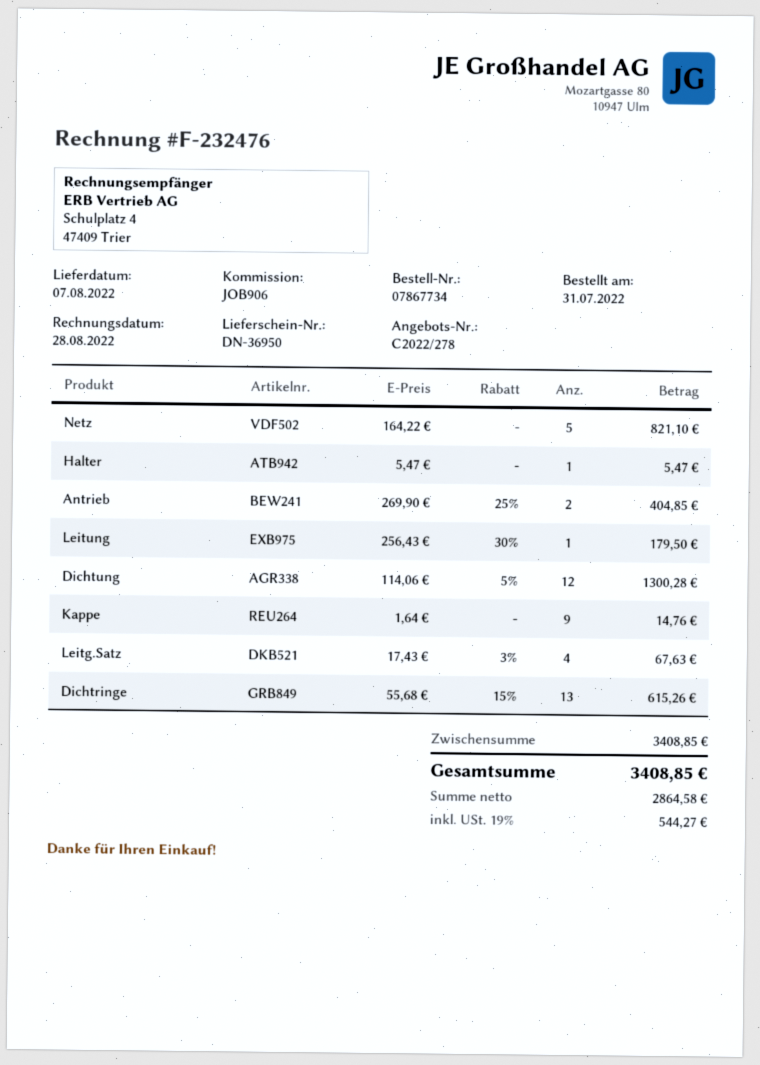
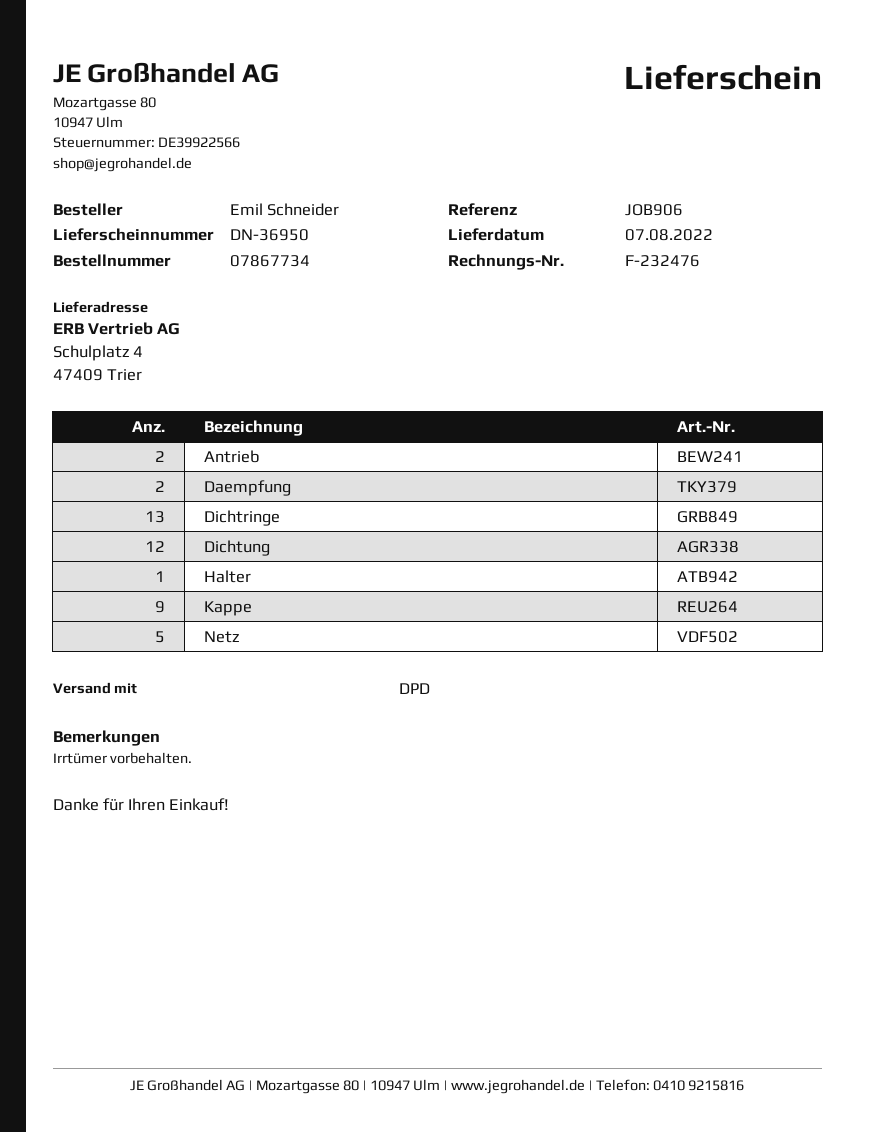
Leitung: 1 -> none
Leitg.Satz: 4 -> none
Daempfung: none -> 2

